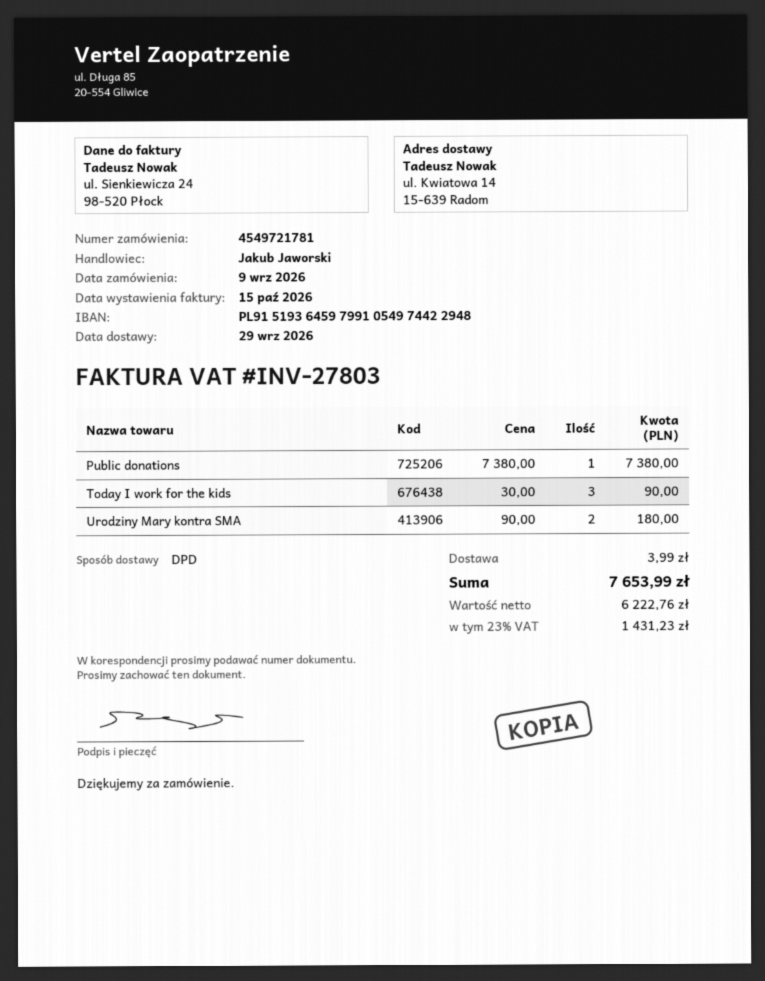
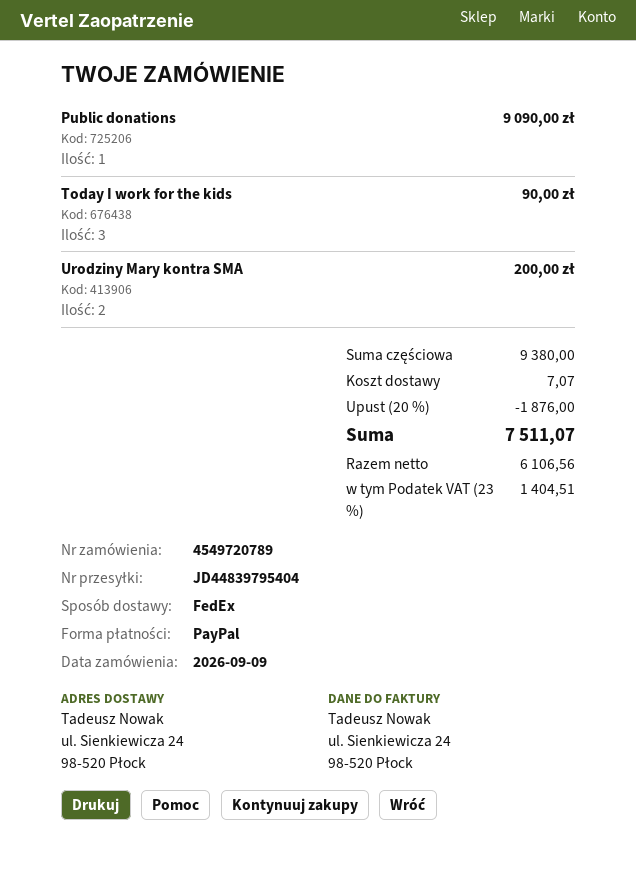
order number: 4549721781 -> 4549720789
shipping method: DPD -> FedEx
ship to: ul. Kwiatowa 14, 15-639 Radom -> ul. Sienkiewicza 24, 98-520 Płock
Public donations: 1 for 7380.00 -> 1 for 9090.00
Urodziny Mary kontra SMA: 2 for 180.00 -> 2 for 200.00
discount: none -> 20% = 1876.00
shipping: 3.99 -> 7.07
net: 6222.76 -> 6106.56
tax: 23% = 1431.23 -> 23% = 1404.51
total: 7653.99 -> 7511.07

